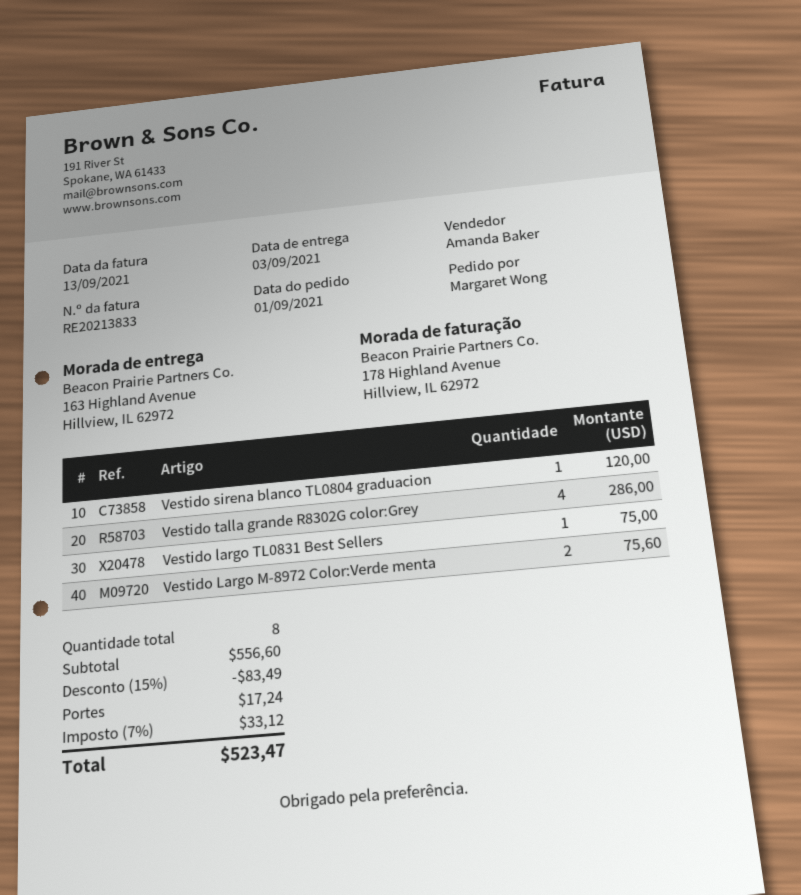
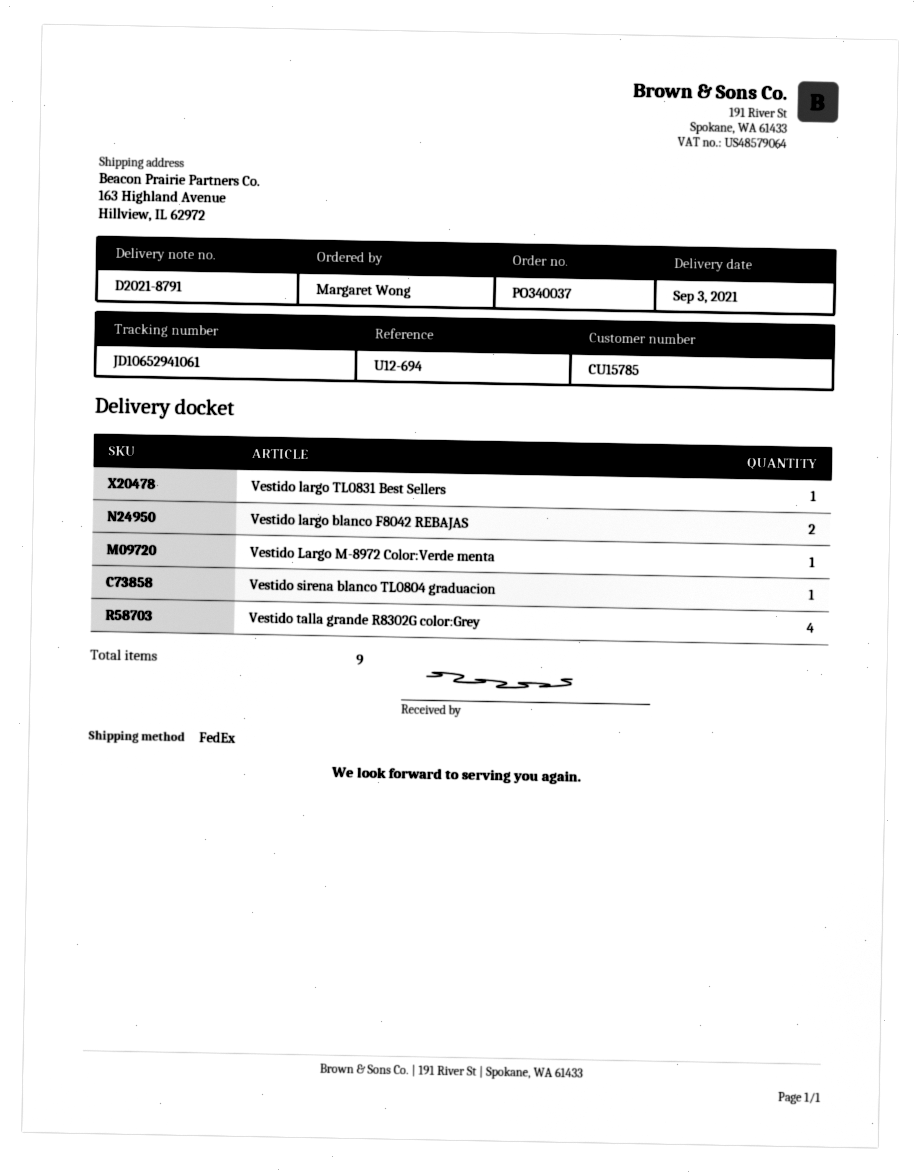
Vestido Largo M-8972 Color:Verde menta: 2 -> 1
Vestido largo blanco F8042 REBAJAS: none -> 2
total quantity: 8 -> 9

